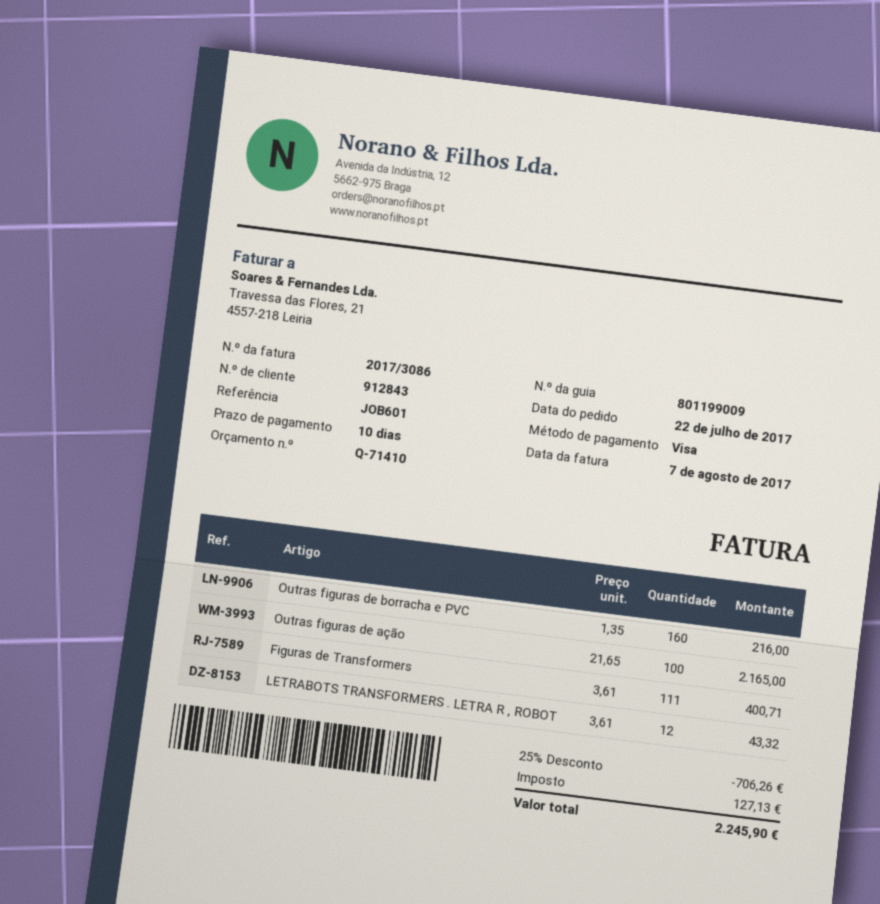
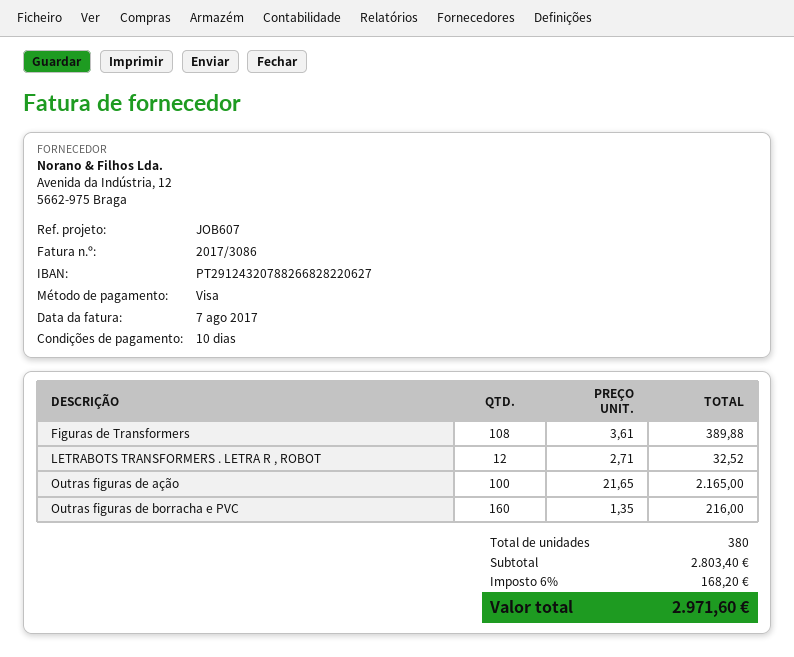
reference: JOB601 -> JOB607
Figuras de Transformers: 111 x 3.61 = 400.71 -> 108 x 3.61 = 389.88
LETRABOTS TRANSFORMERS . LETRA R , ROBOT: 12 x 3.61 = 43.32 -> 12 x 2.71 = 32.52
discount: 25% = 706.26 -> none
tax: 127.13 -> 168.20
total: 2245.90 -> 2971.60

